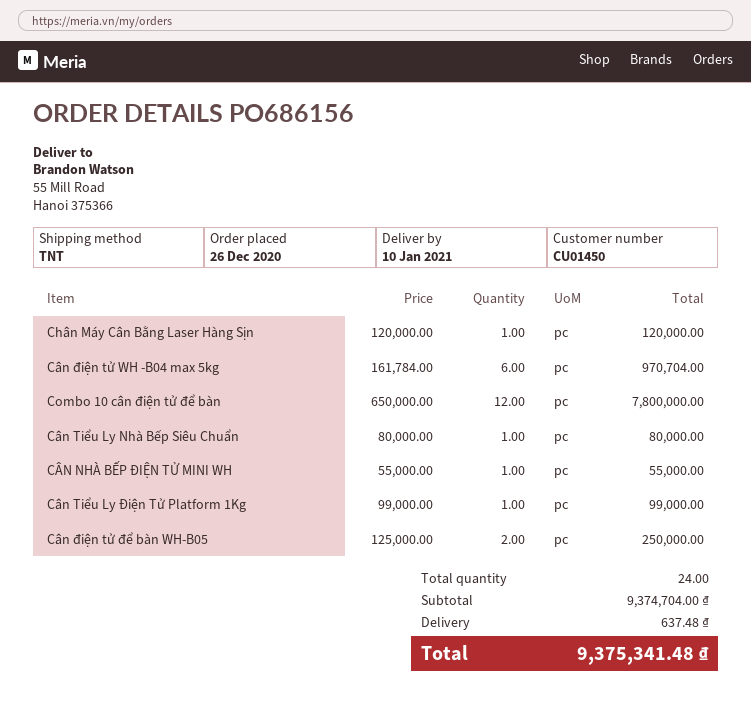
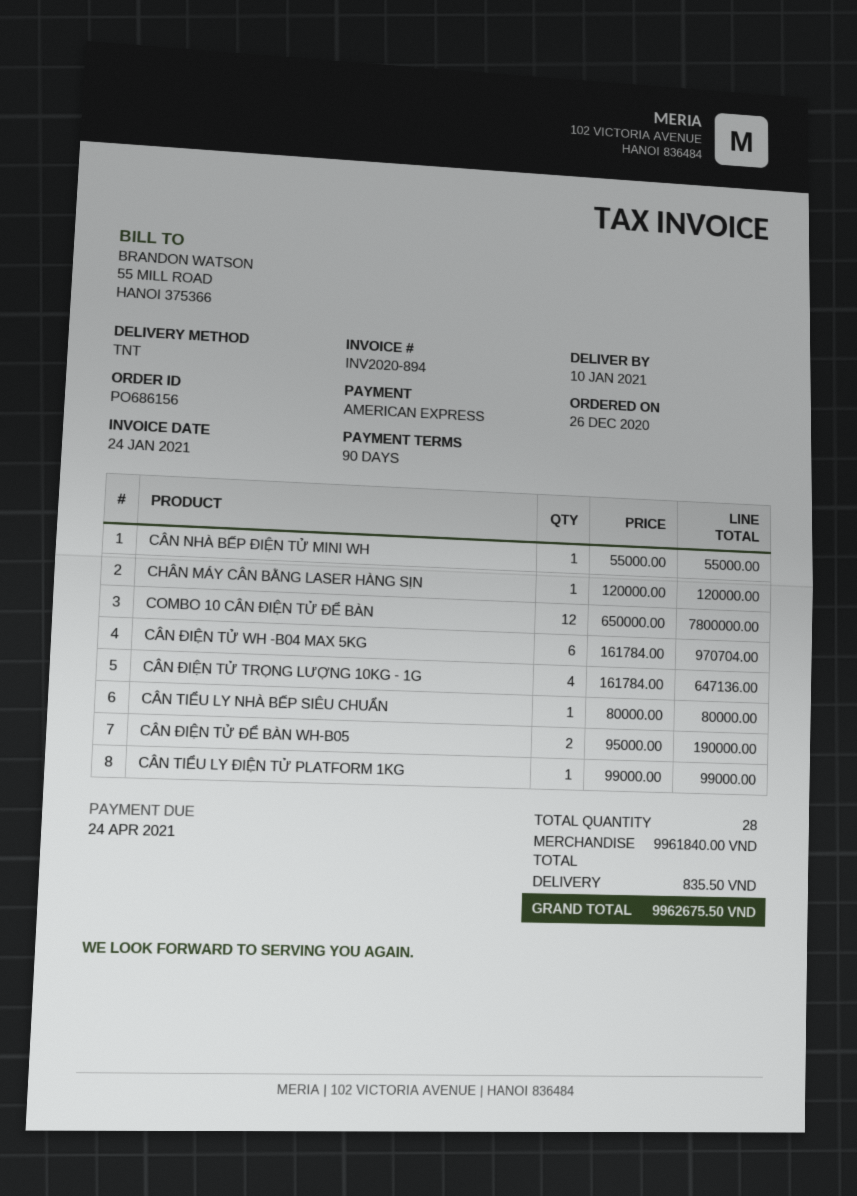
Cân điện tử để bàn WH-B05: 2 x 125000.00 = 250000.00 -> 2 x 95000.00 = 190000.00
CÂN ĐIỆN TỬ TRỌNG LƯỢNG 10KG - 1G: none -> 4 x 161784.00 = 647136.00
total quantity: 24 -> 28
subtotal: 9374704.00 -> 9961840.00
shipping: 637.48 -> 835.50
total: 9375341.48 -> 9962675.50

